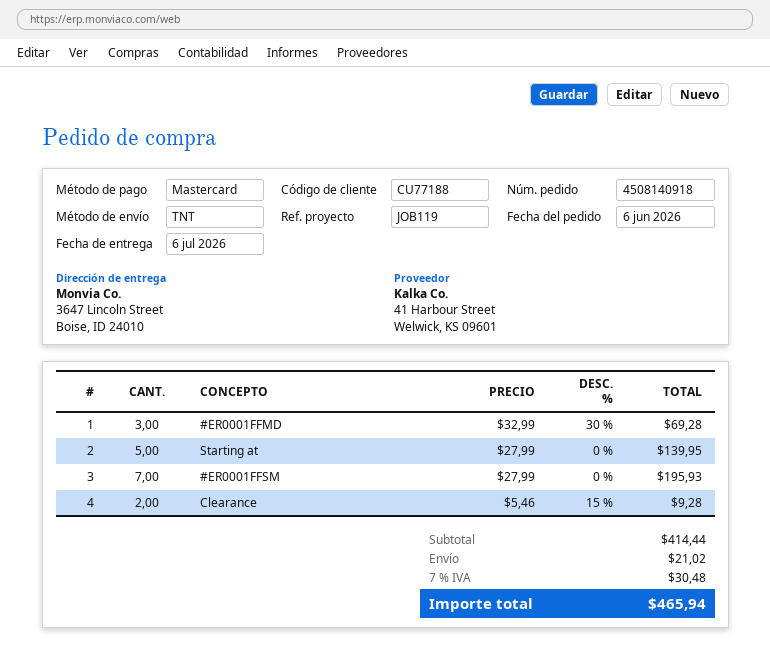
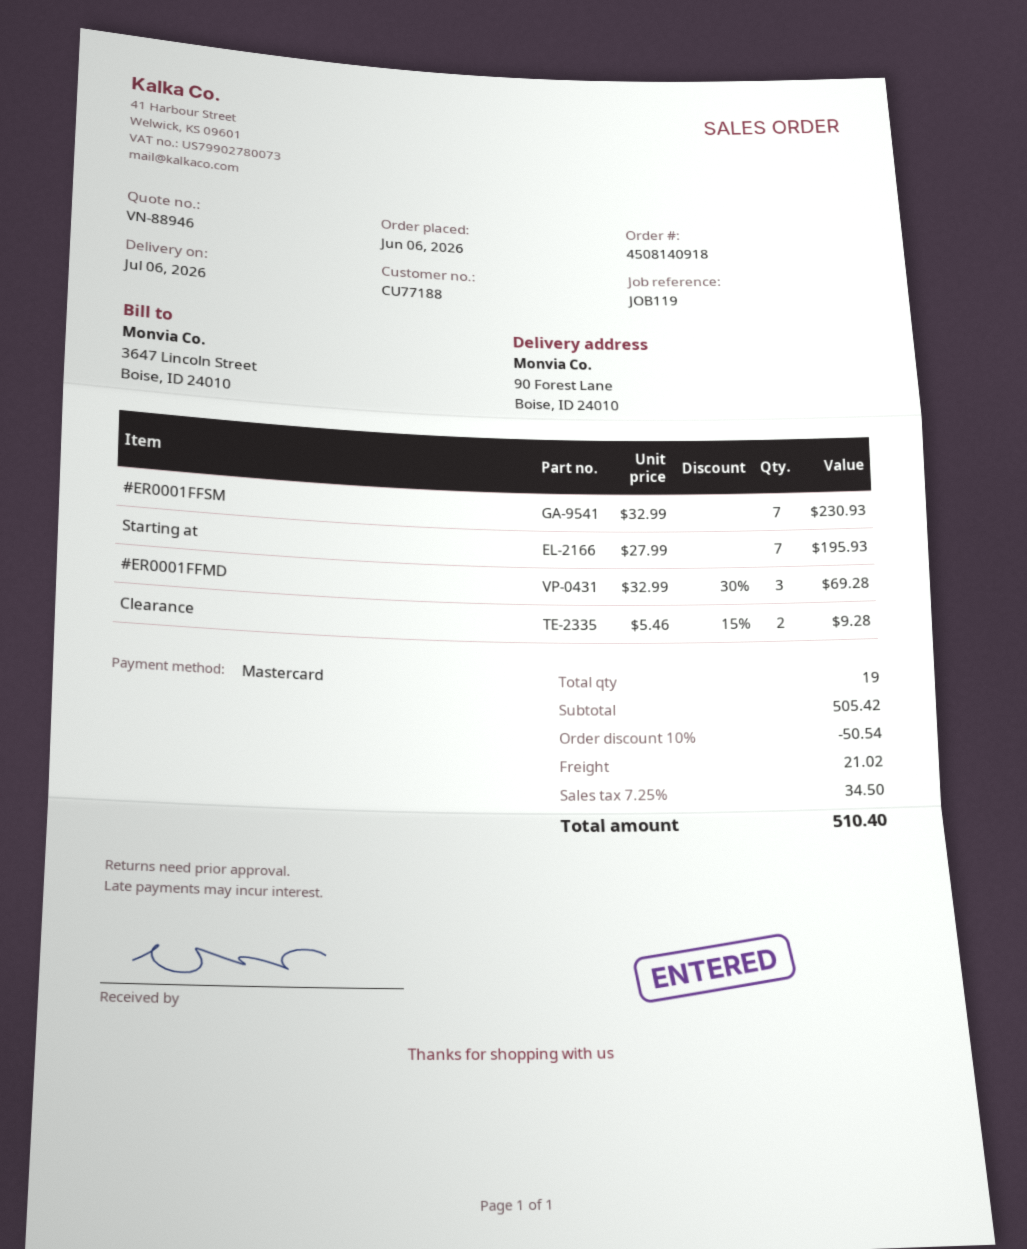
ship to: 3647 Lincoln Street, Boise, ID 24010 -> 90 Forest Lane, Boise, ID 24010
Starting at: 5 x 27.99 = 139.95 -> 7 x 27.99 = 195.93
#ER0001FFSM: 7 x 27.99 = 195.93 -> 7 x 32.99 = 230.93
subtotal: 414.44 -> 505.42
discount: none -> 10% = 50.54
tax: 7% = 30.48 -> 7.25% = 34.50
total: 465.94 -> 510.40

